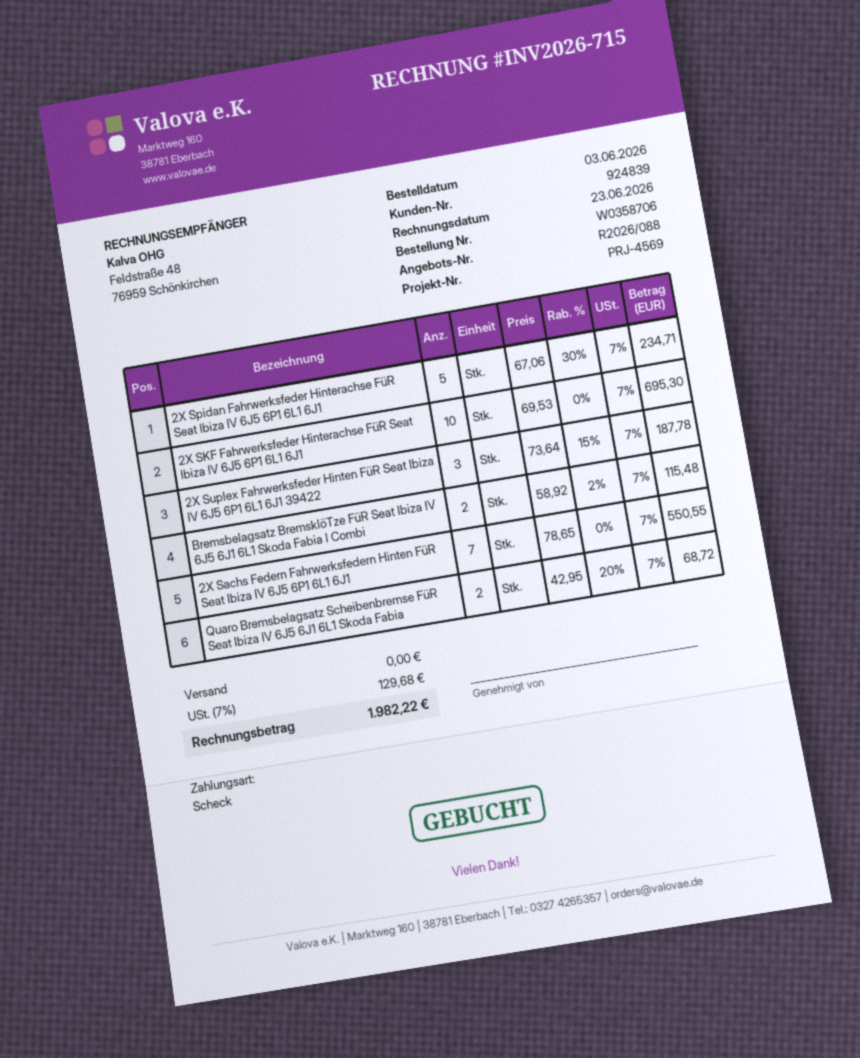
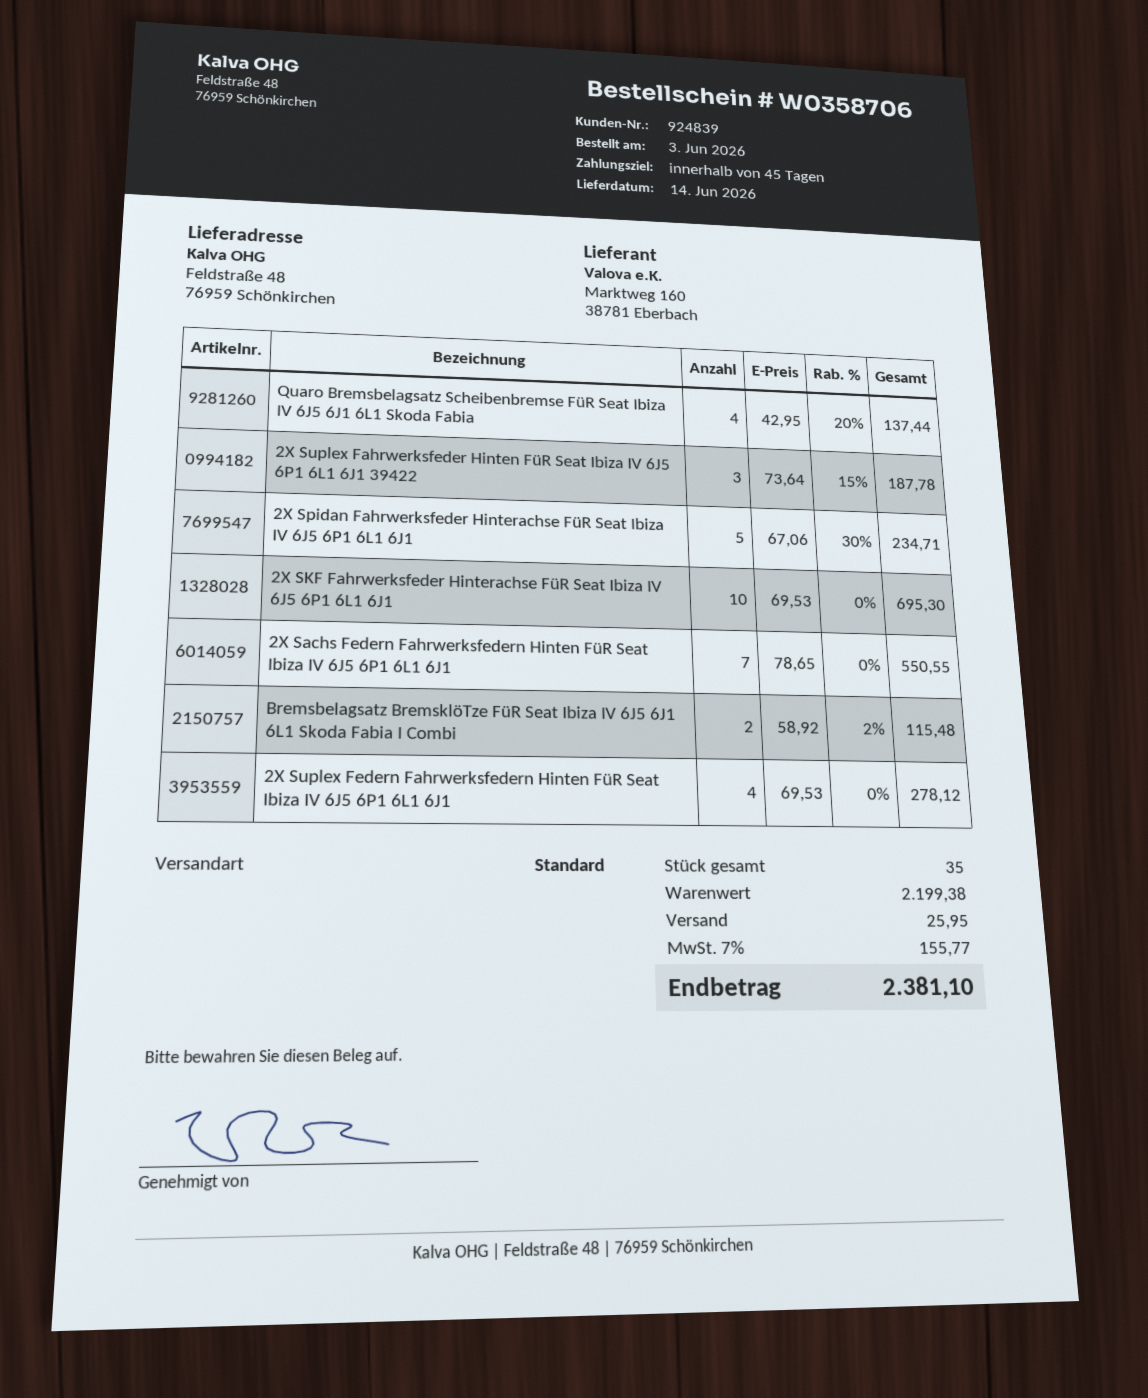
Quaro Bremsbelagsatz Scheibenbremse FüR Seat Ibiza IV 6J5 6J1 6L1 Skoda Fabia: 2 x 42.95 - 20% = 68.72 -> 4 x 42.95 - 20% = 137.44
2X Suplex Federn Fahrwerksfedern Hinten FüR Seat Ibiza IV 6J5 6P1 6L1 6J1: none -> 4 x 69.53 = 278.12
shipping: 0.00 -> 25.95
tax: 7% = 129.68 -> 7% = 155.77
total: 1982.22 -> 2381.10

